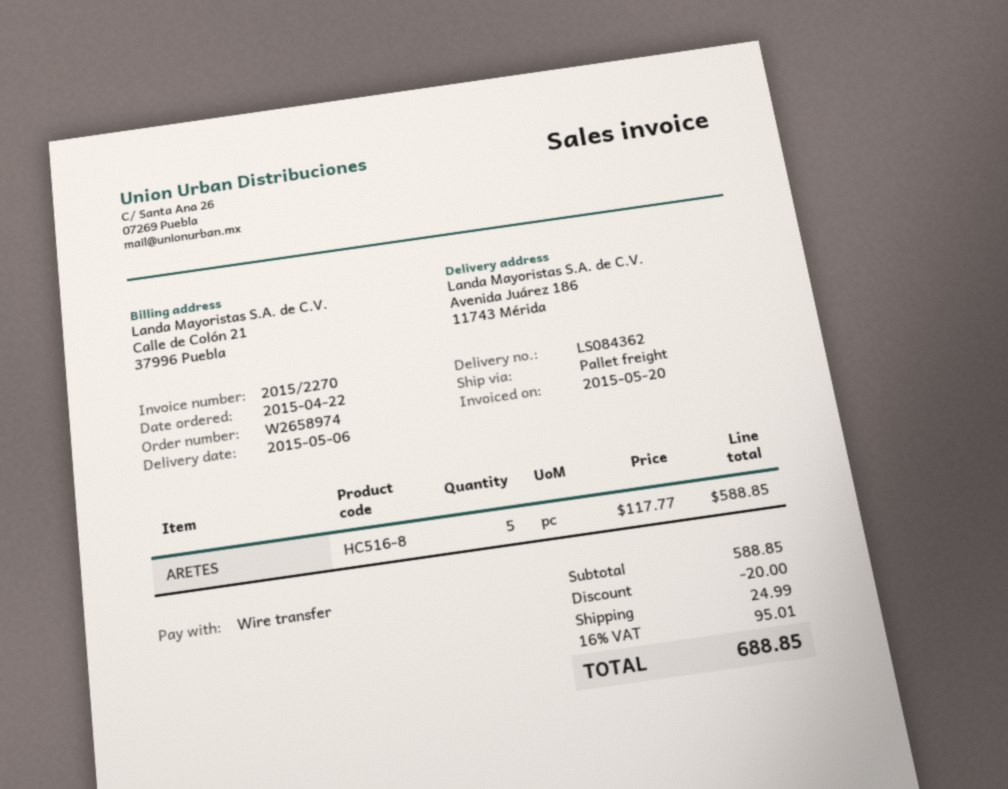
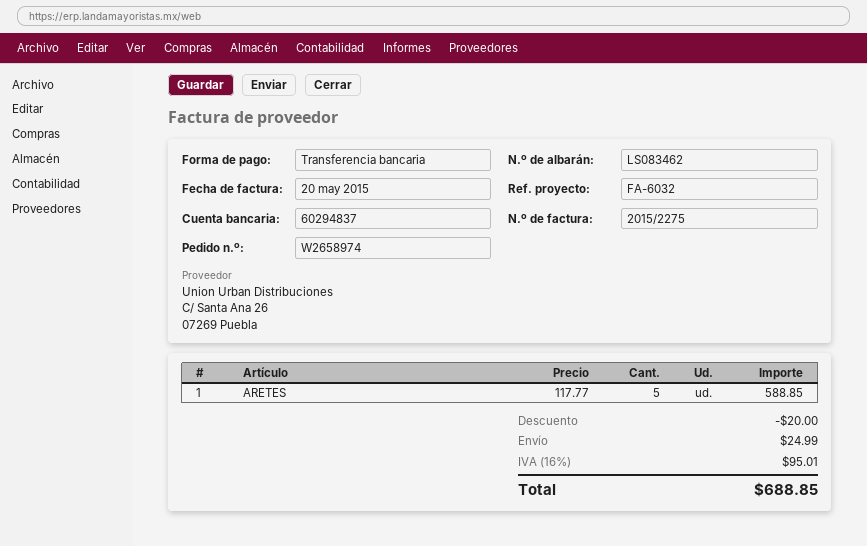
delivery note number: LS084362 -> LS083462
invoice number: 2015/2270 -> 2015/2275

